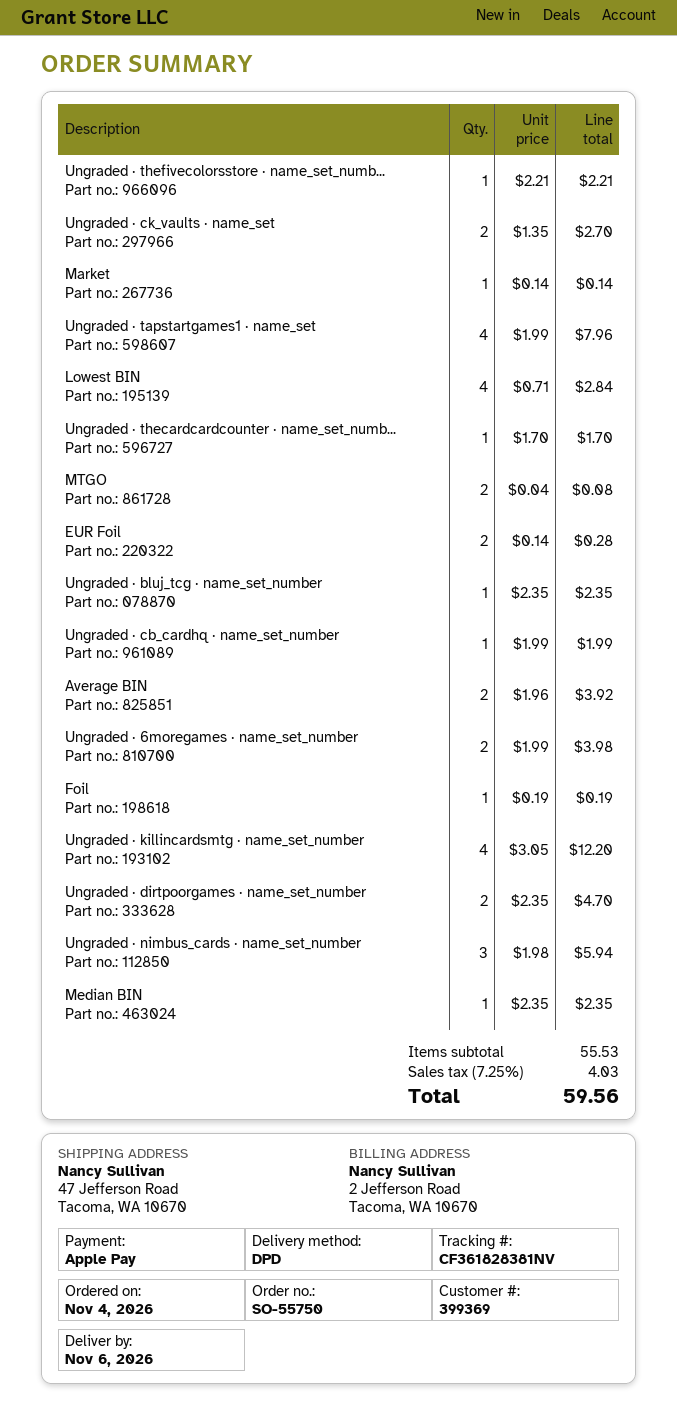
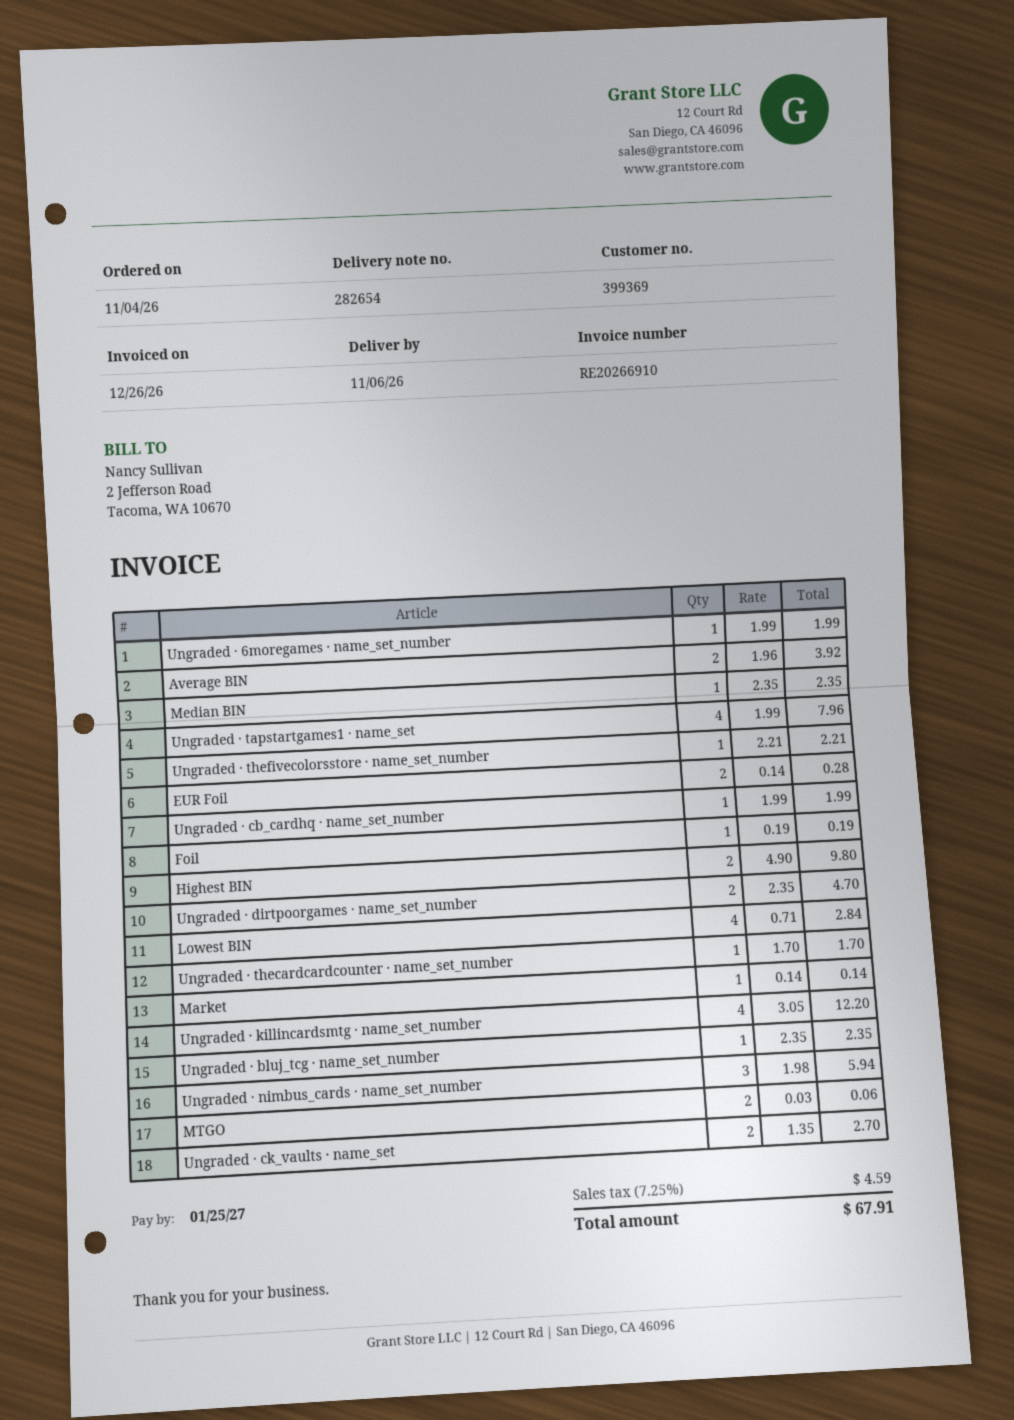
MTGO: 2 x 0.04 = 0.08 -> 2 x 0.03 = 0.06
Ungraded · 6moregames · name_set_number: 2 x 1.99 = 3.98 -> 1 x 1.99 = 1.99
Highest BIN: none -> 2 x 4.90 = 9.80
tax: 7.25% = 4.03 -> 7.25% = 4.59
total: 59.56 -> 67.91

